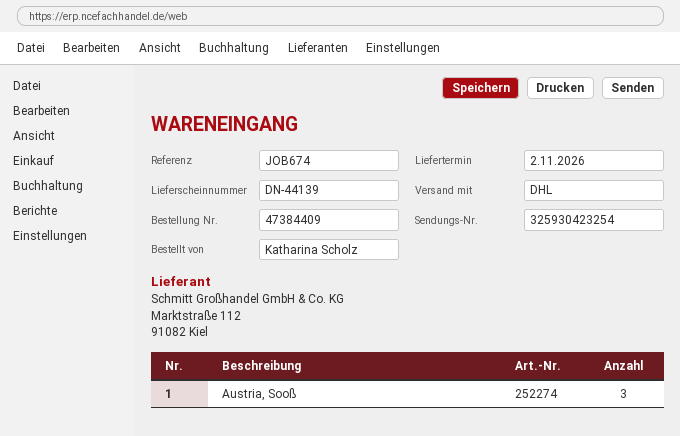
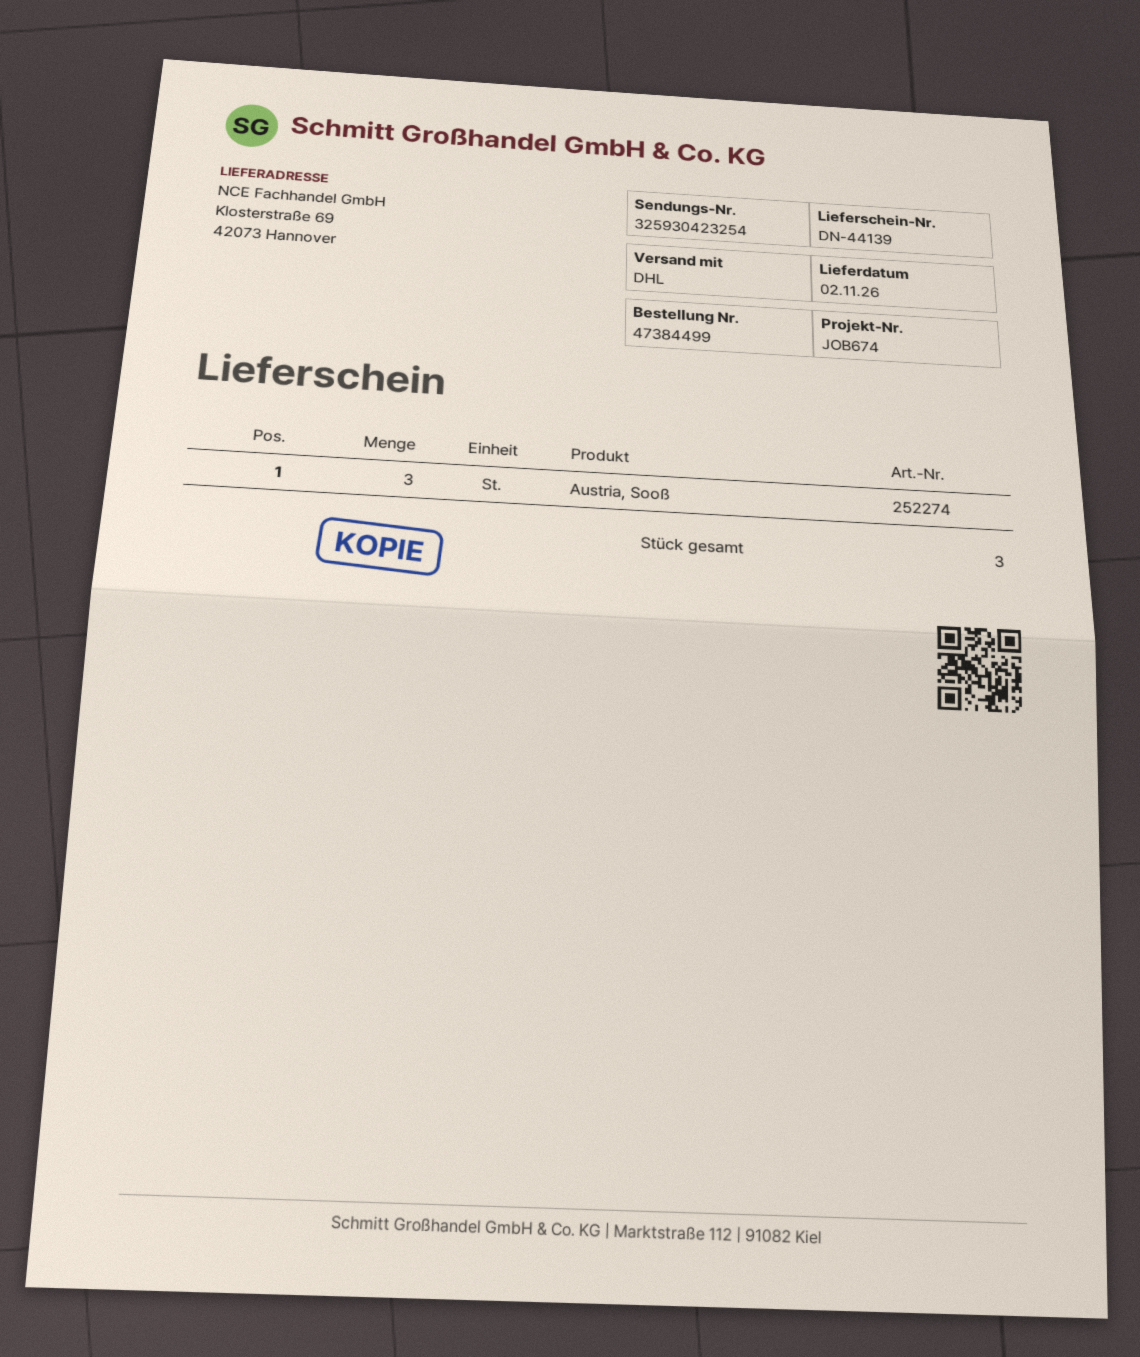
order number: 47384409 -> 47384499

